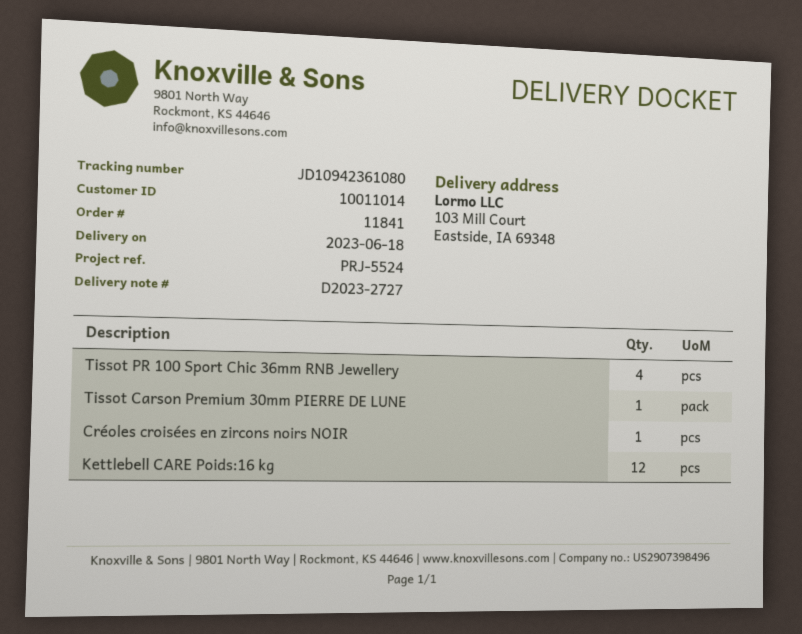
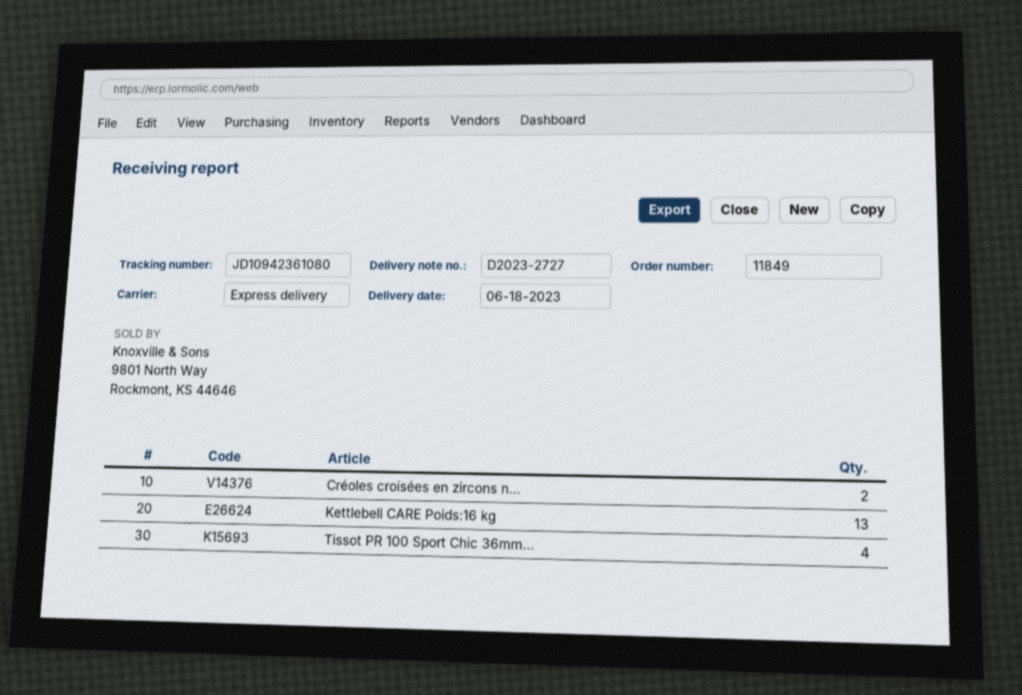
order number: 11841 -> 11849
Tissot Carson Premium 30mm PIERRE DE LUNE: 1 -> none
Créoles croisées en zircons noirs NOIR: 1 -> 2
Kettlebell CARE Poids:16 kg: 12 -> 13

